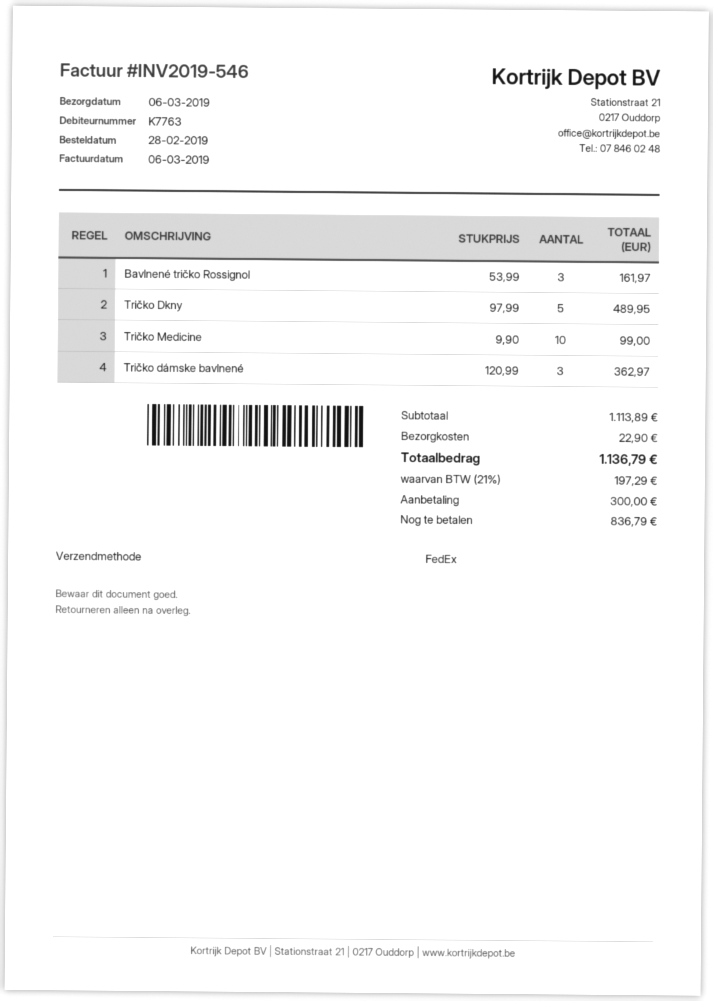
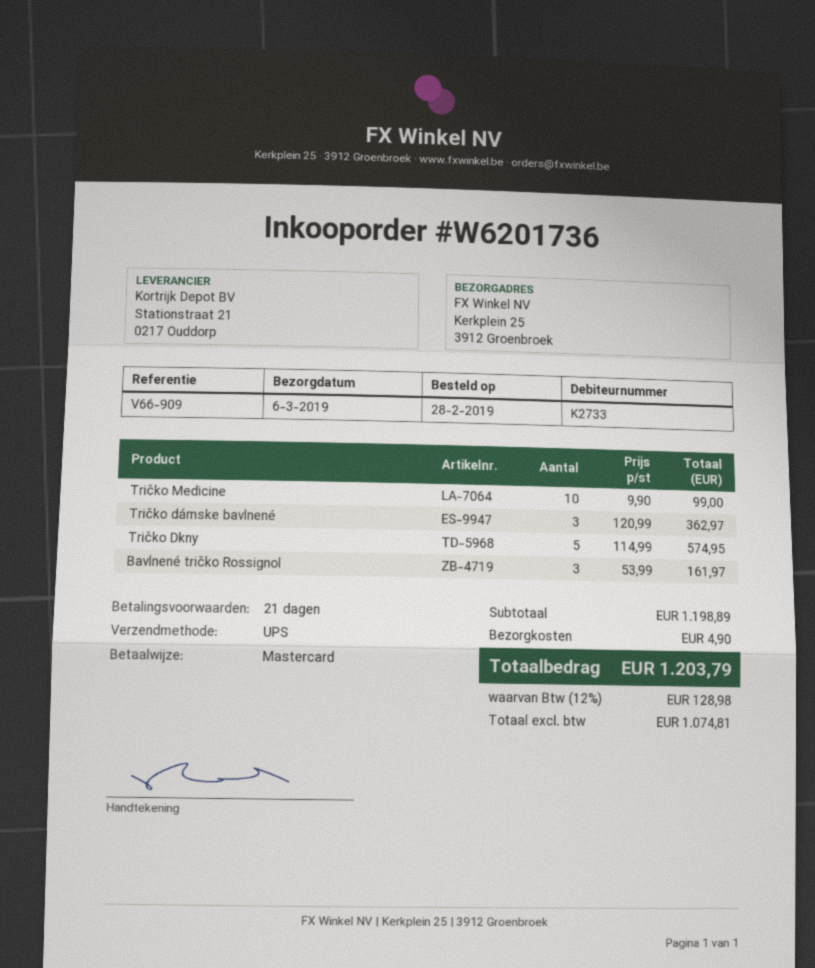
customer number: K7763 -> K2733
shipping method: FedEx -> UPS
Tričko Dkny: 5 x 97.99 = 489.95 -> 5 x 114.99 = 574.95
subtotal: 1113.89 -> 1198.89
shipping: 22.90 -> 4.90
tax: 21% = 197.29 -> 12% = 128.98
total: 1136.79 -> 1203.79

